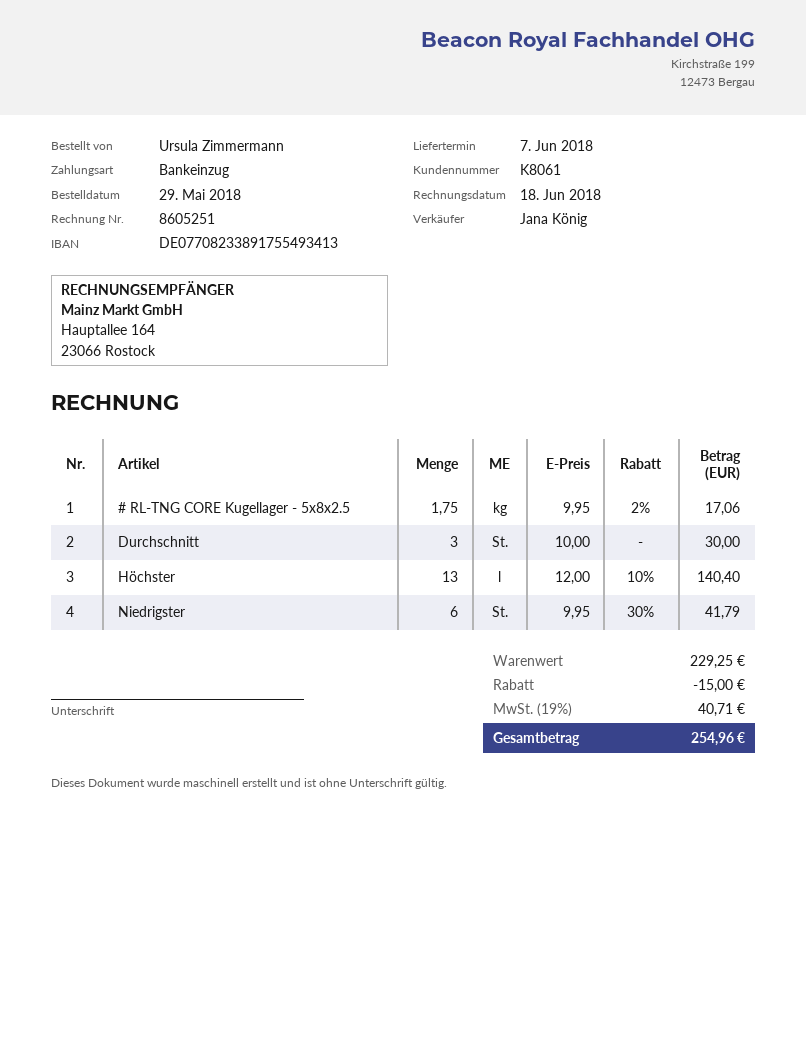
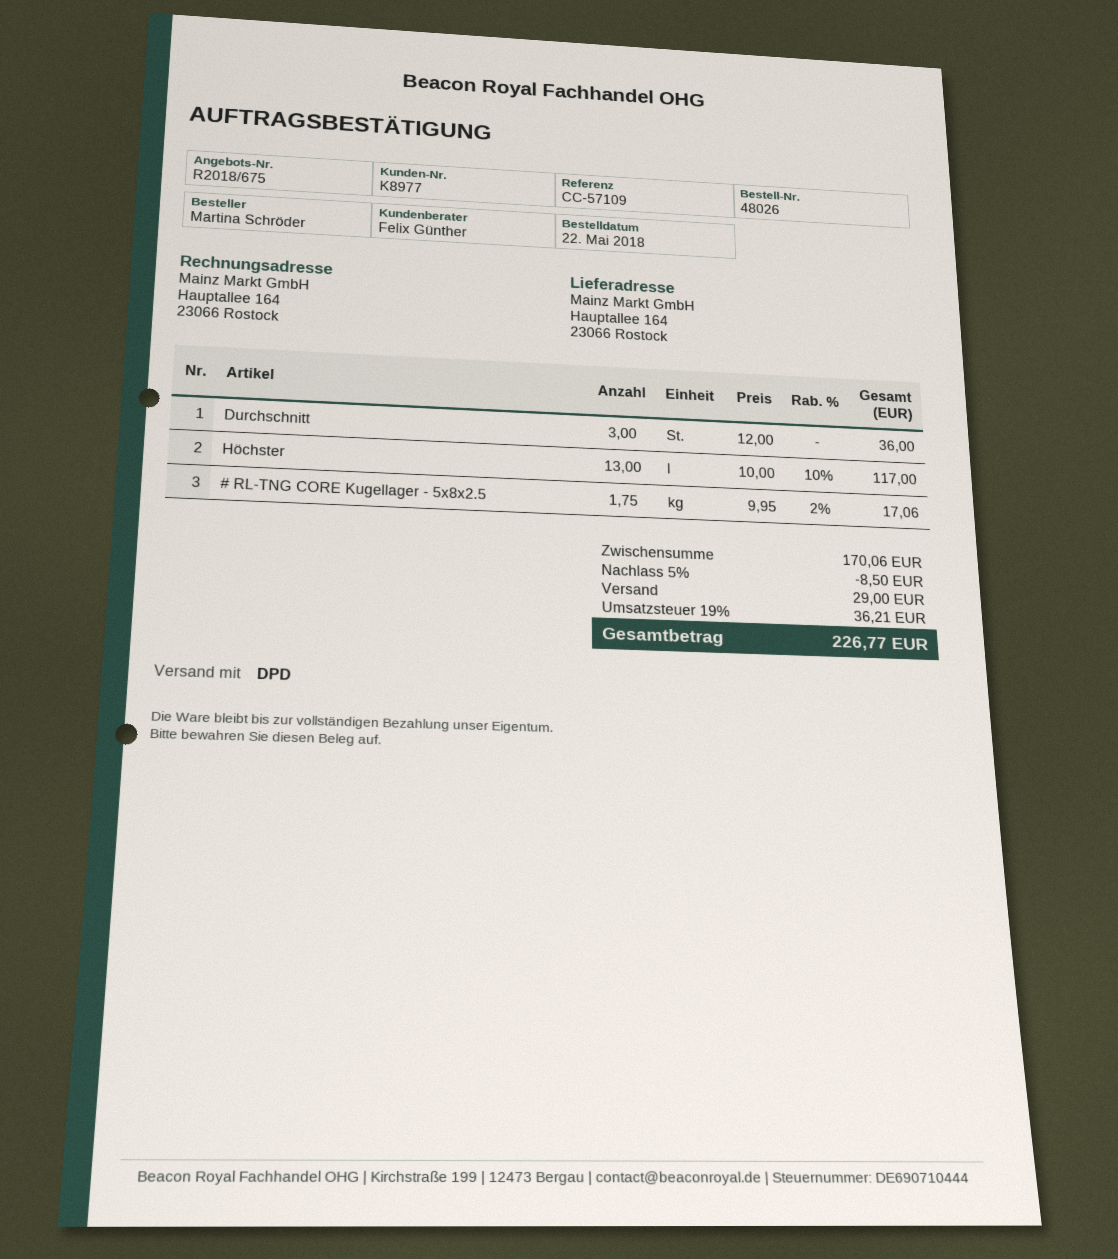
order date: 2018-05-29 -> 2018-05-22
customer number: K8061 -> K8977
ordered by: Ursula Zimmermann -> Martina Schröder
sales rep: Jana König -> Felix Günther
Durchschnitt: 3 x 10.00 = 30.00 -> 3 x 12.00 = 36.00
Höchster: 13 x 12.00 - 10% = 140.40 -> 13 x 10.00 - 10% = 117.00
Niedrigster: 6 x 9.95 - 30% = 41.79 -> none
subtotal: 229.25 -> 170.06
discount: 15.00 -> 8.50
shipping: none -> 29.00
tax: 19% = 40.71 -> 19% = 36.21
total: 254.96 -> 226.77

